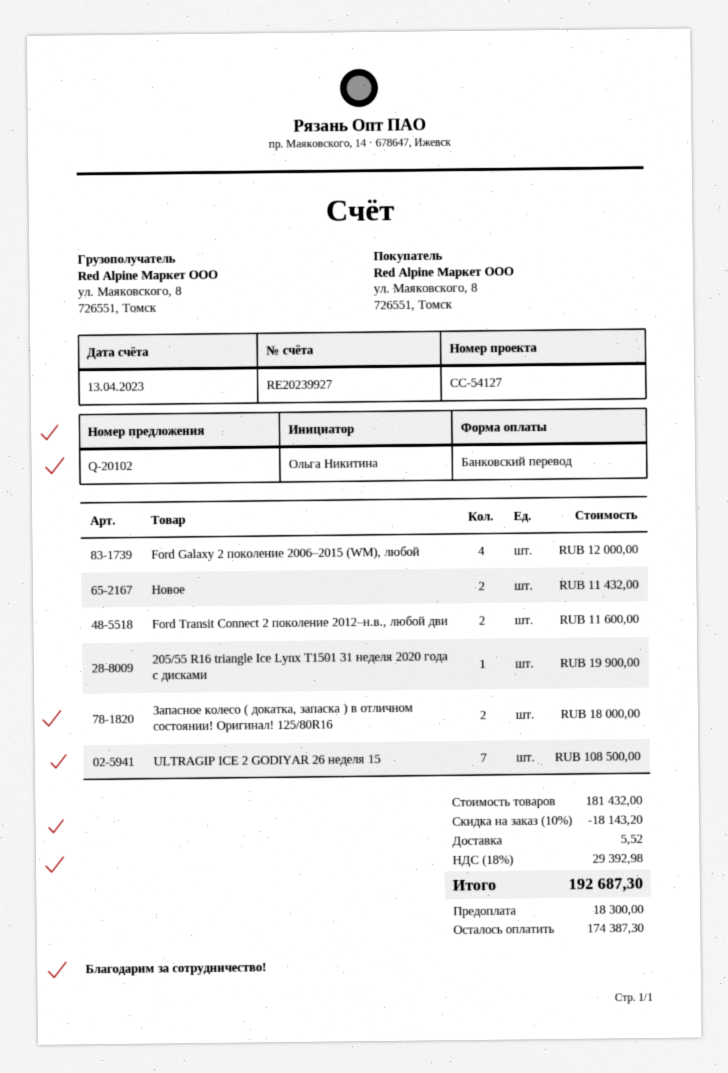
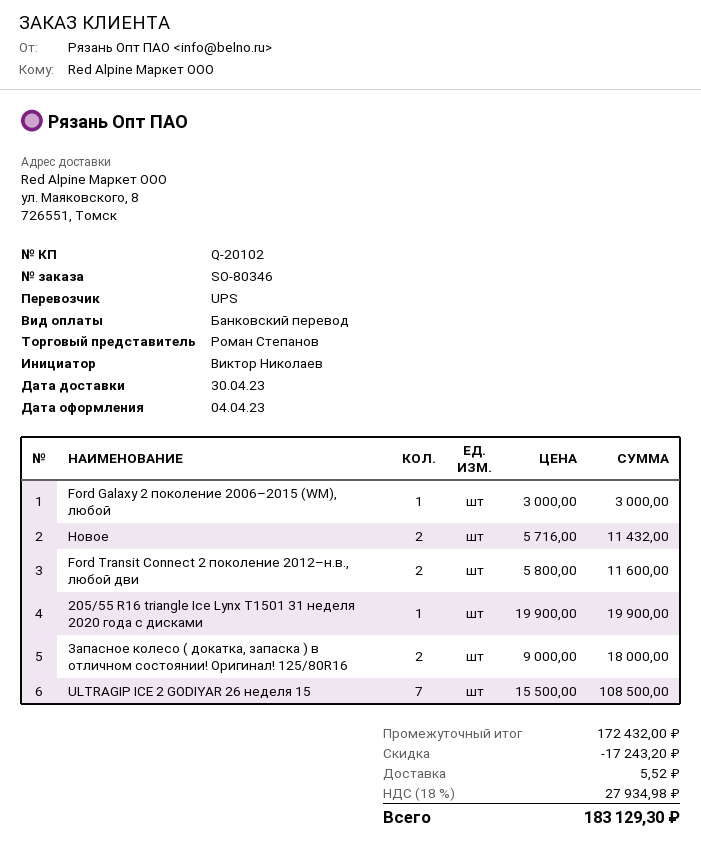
ordered by: Ольга Никитина -> Виктор Николаев
Ford Galaxy 2 поколение 2006–2015 (WM), любой: 4 for 12000.00 -> 1 for 3000.00
subtotal: 181432.00 -> 172432.00
discount: 18143.20 -> 17243.20
tax: 18% = 29392.98 -> 18% = 27934.98
total: 192687.30 -> 183129.30

